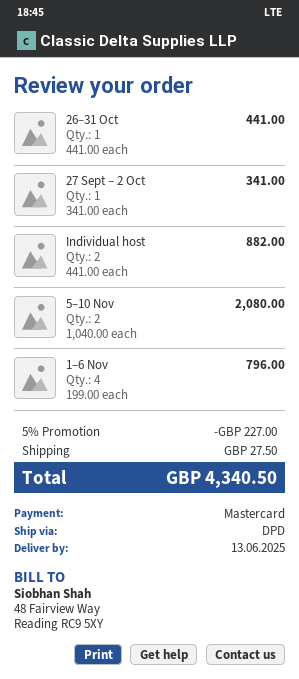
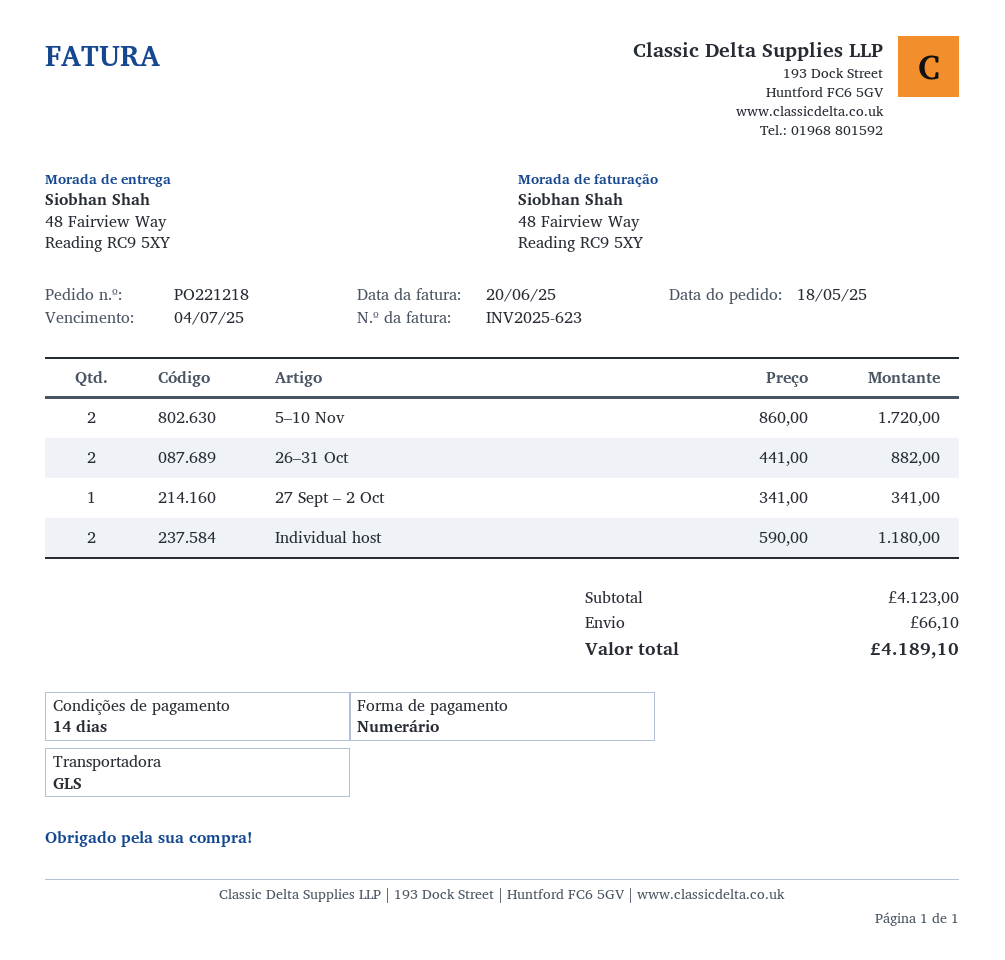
payment method: Mastercard -> cash
shipping method: DPD -> GLS
26–31 Oct: 1 x 441.00 = 441.00 -> 2 x 441.00 = 882.00
Individual host: 2 x 441.00 = 882.00 -> 2 x 590.00 = 1180.00
5–10 Nov: 2 x 1040.00 = 2080.00 -> 2 x 860.00 = 1720.00
1–6 Nov: 4 x 199.00 = 796.00 -> none
discount: 5% = 227.00 -> none
shipping: 27.50 -> 66.10
total: 4340.50 -> 4189.10

